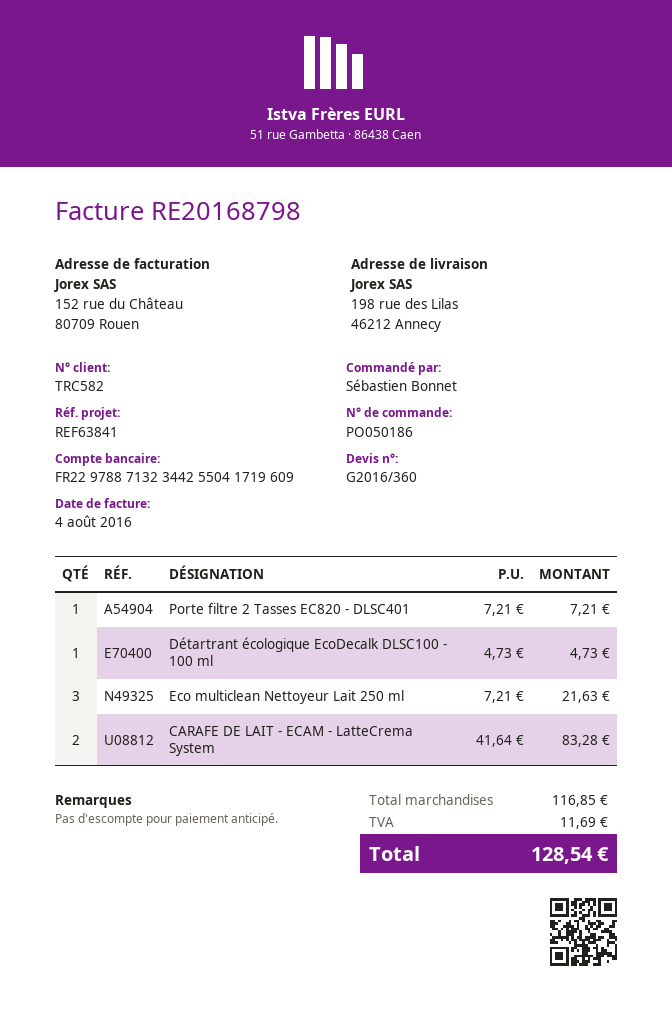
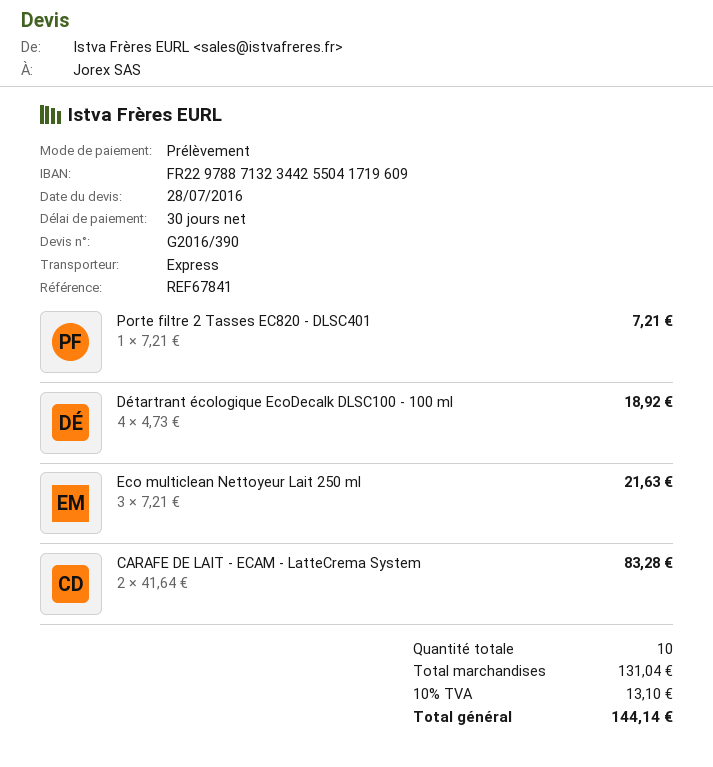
quote number: G2016/360 -> G2016/390
reference: REF63841 -> REF67841
Détartrant écologique EcoDecalk DLSC100 - 100 ml: 1 x 4.73 = 4.73 -> 4 x 4.73 = 18.92
subtotal: 116.85 -> 131.04
tax: 11.69 -> 13.10
total: 128.54 -> 144.14

